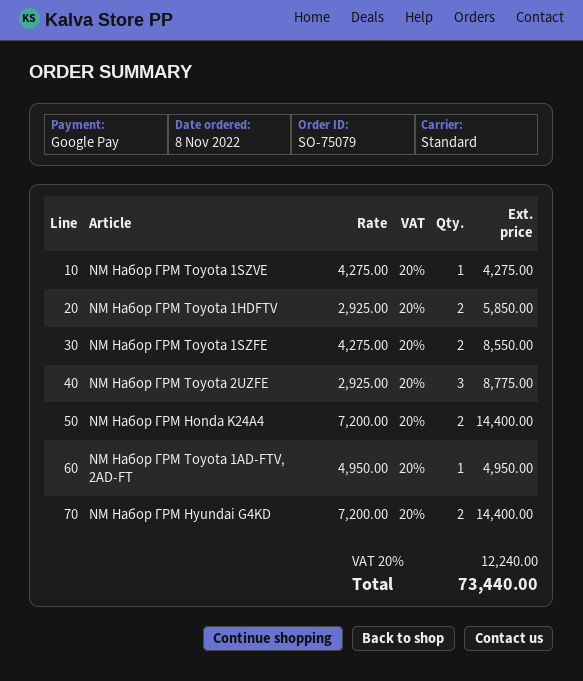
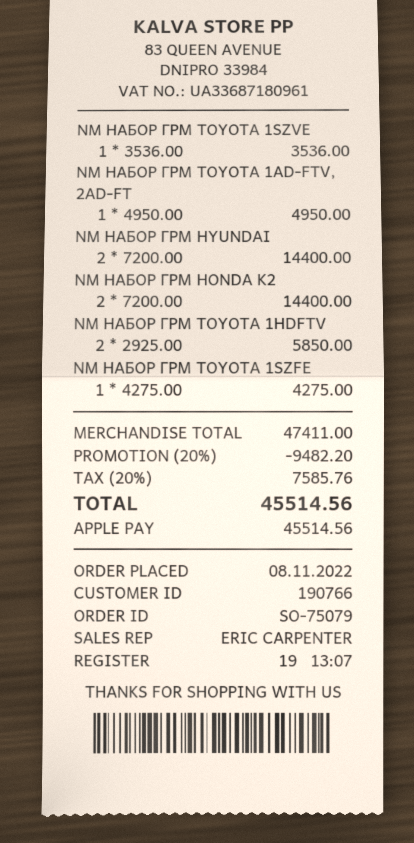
payment method: Google Pay -> Apple Pay
NM Набор ГРМ Toyota 1SZVE: 1 x 4275.00 = 4275.00 -> 1 x 3536.00 = 3536.00
NM Набор ГРМ Toyota 1SZFE: 2 x 4275.00 = 8550.00 -> 1 x 4275.00 = 4275.00
NM Набор ГРМ Toyota 2UZFE: 3 x 2925.00 = 8775.00 -> none
discount: none -> 20% = 9482.20
tax: 20% = 12240.00 -> 20% = 7585.76
total: 73440.00 -> 45514.56

